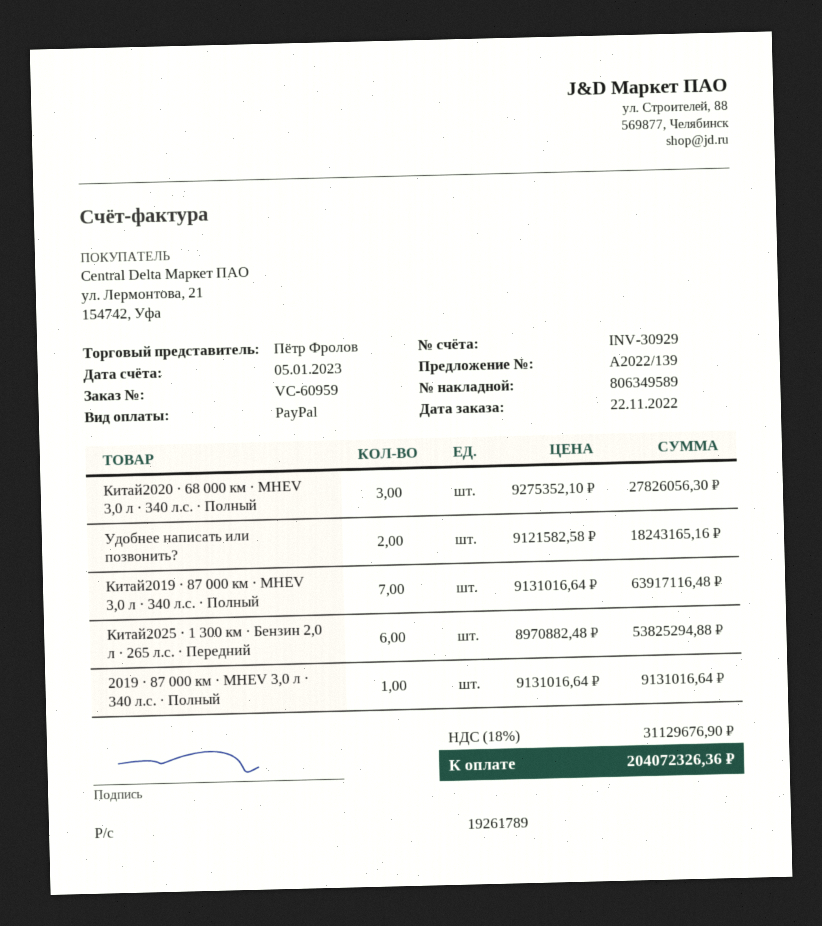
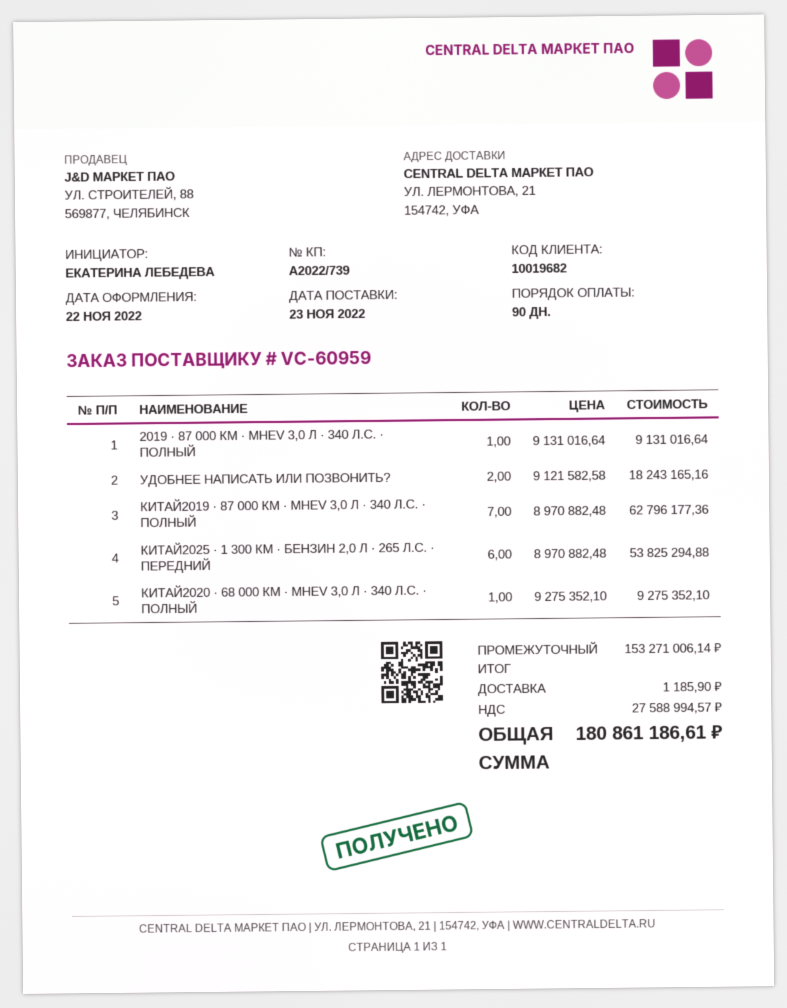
quote number: A2022/139 -> A2022/739
Китай2020 · 68 000 км · MHEV 3,0 л · 340 л.с. · Полный: 3 x 9275352.10 = 27826056.30 -> 1 x 9275352.10 = 9275352.10
Китай2019 · 87 000 км · MHEV 3,0 л · 340 л.с. · Полный: 7 x 9131016.64 = 63917116.48 -> 7 x 8970882.48 = 62796177.36
shipping: none -> 1185.90
tax: 31129676.90 -> 27588994.57
total: 204072326.36 -> 180861186.61

